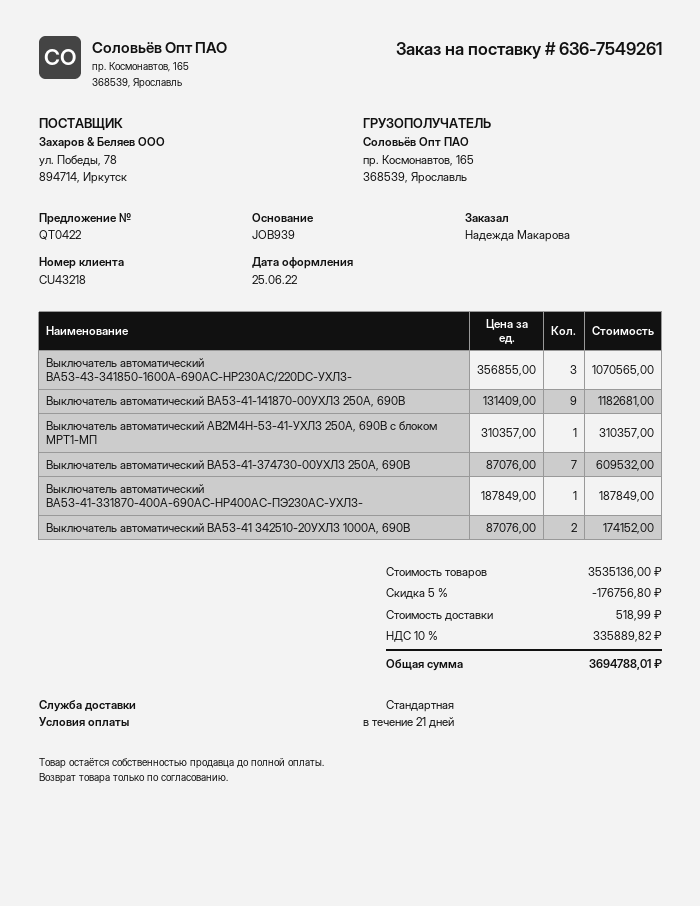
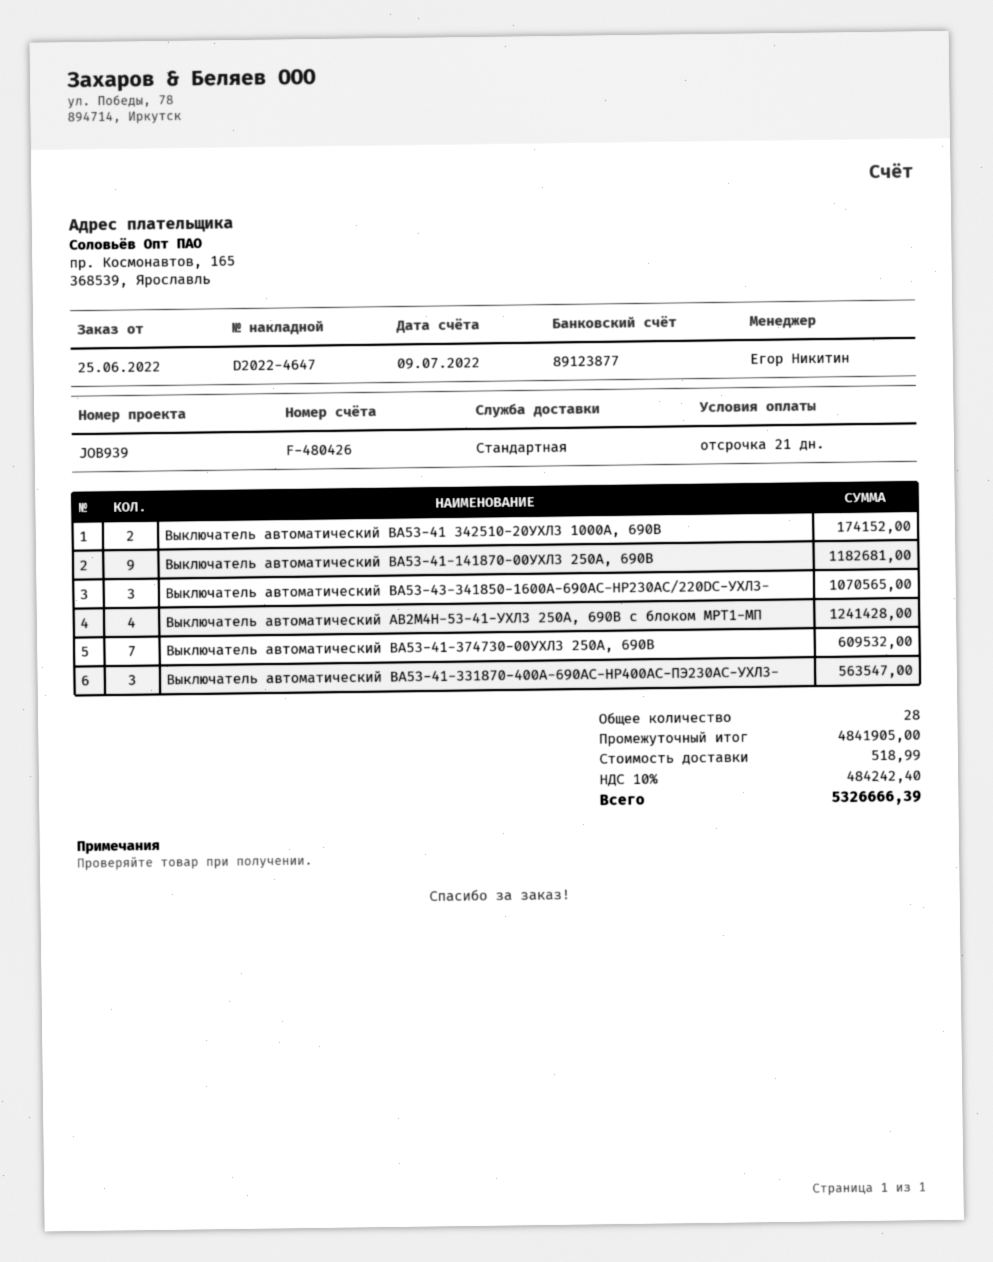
Выключатель автоматический АВ2М4Н-53-41-УХЛ3 250А, 690В с блоком МРТ1-МП: 1 for 310357.00 -> 4 for 1241428.00
Выключатель автоматический ВА53-41-331870-400А-690AC-НР400AC-ПЭ230AC-УХЛ3-: 1 for 187849.00 -> 3 for 563547.00
subtotal: 3535136.00 -> 4841905.00
discount: 5% = 176756.80 -> none
tax: 10% = 335889.82 -> 10% = 484242.40
total: 3694788.01 -> 5326666.39

